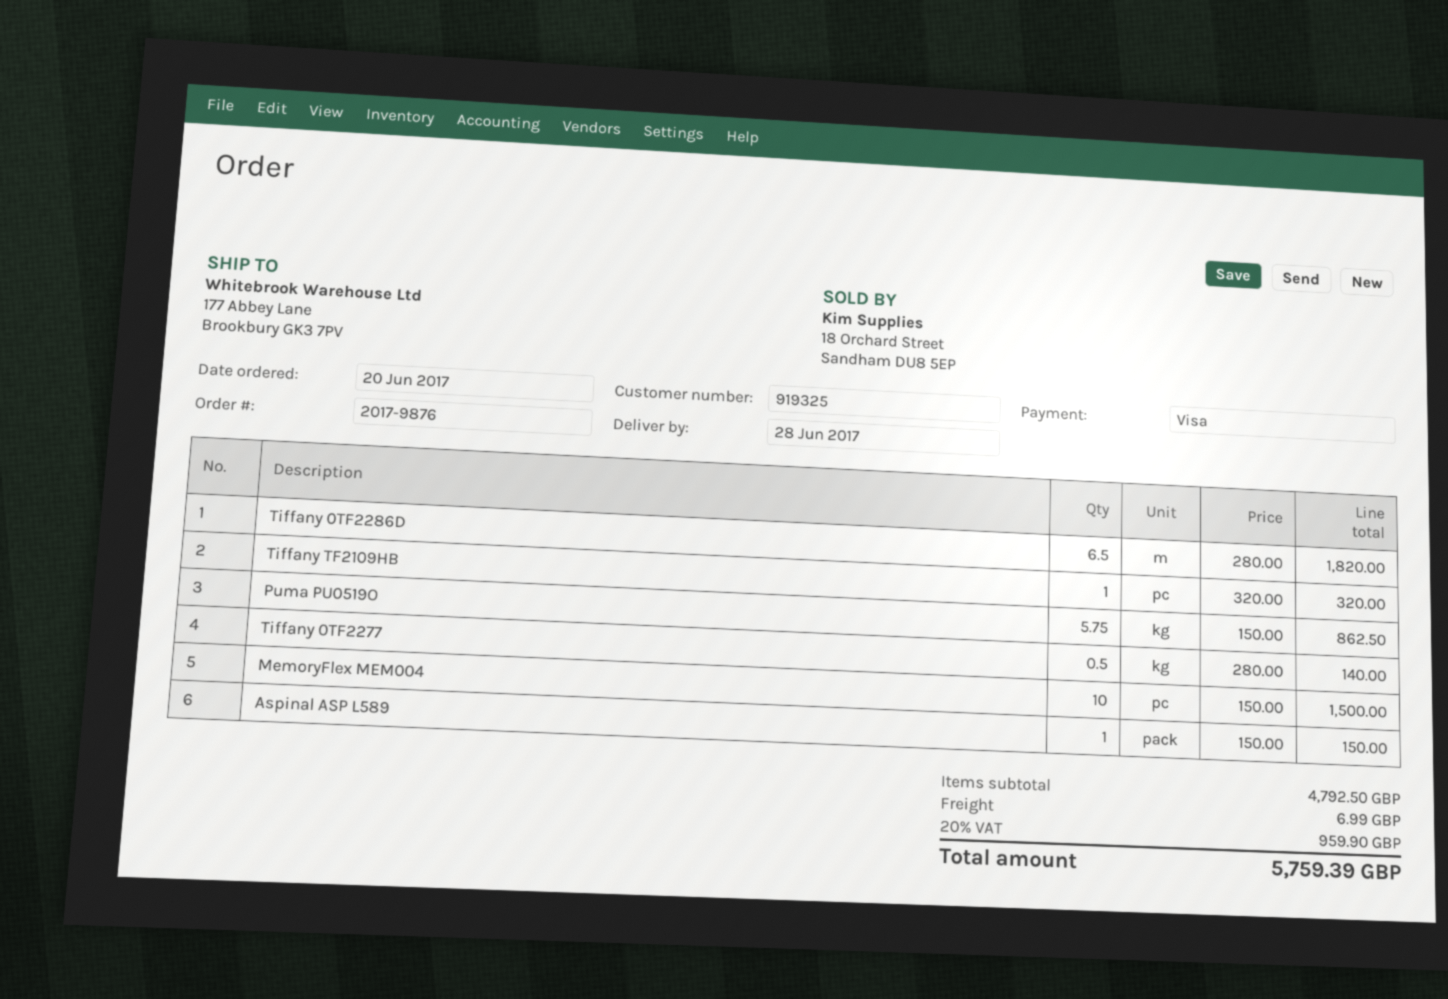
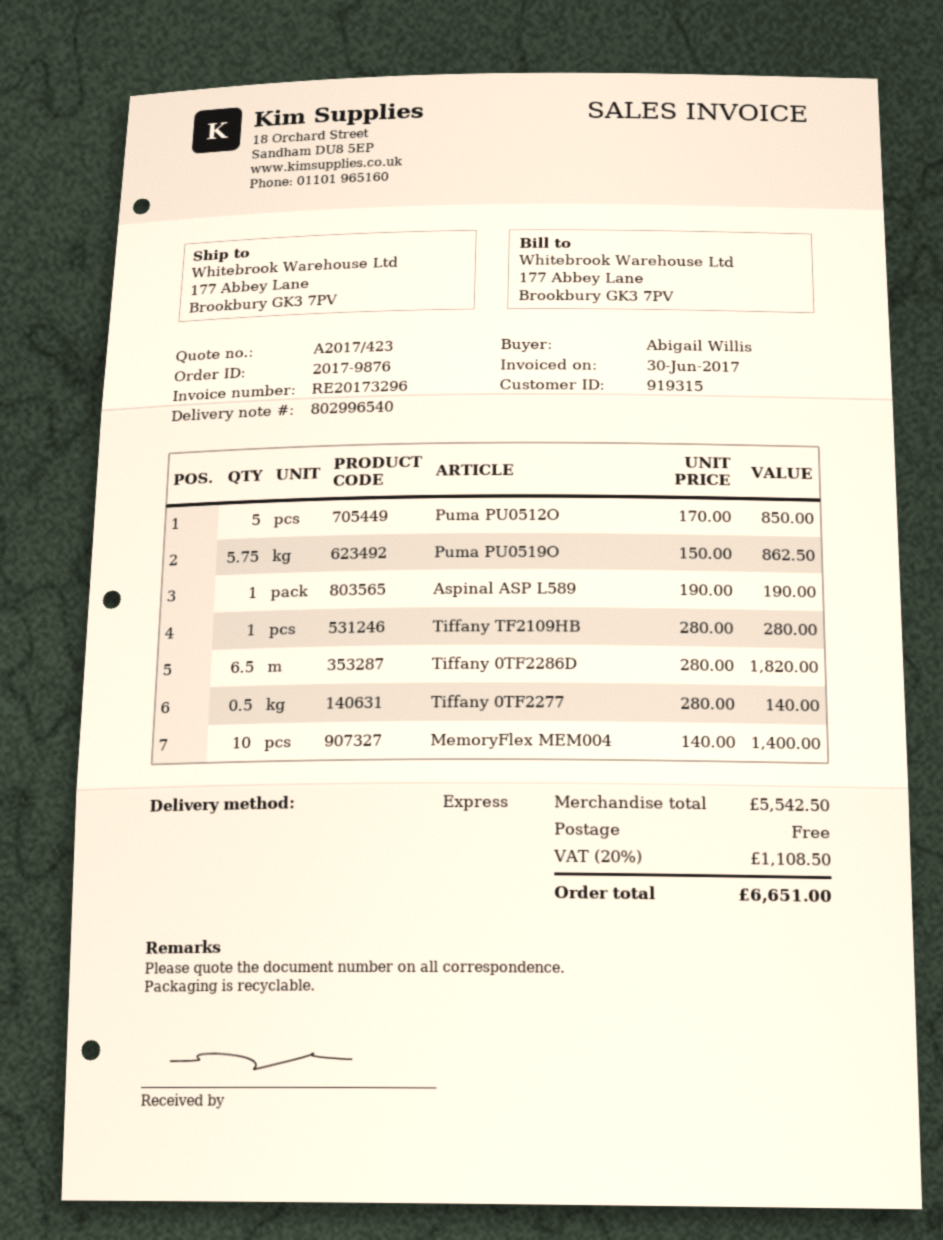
customer number: 919325 -> 919315
Tiffany TF2109HB: 1 x 320.00 = 320.00 -> 1 x 280.00 = 280.00
MemoryFlex MEM004: 10 x 150.00 = 1500.00 -> 10 x 140.00 = 1400.00
Aspinal ASP L589: 1 x 150.00 = 150.00 -> 1 x 190.00 = 190.00
Puma PU0512O: none -> 5 x 170.00 = 850.00
subtotal: 4792.50 -> 5542.50
shipping: 6.99 -> 0.00
tax: 20% = 959.90 -> 20% = 1108.50
total: 5759.39 -> 6651.00

